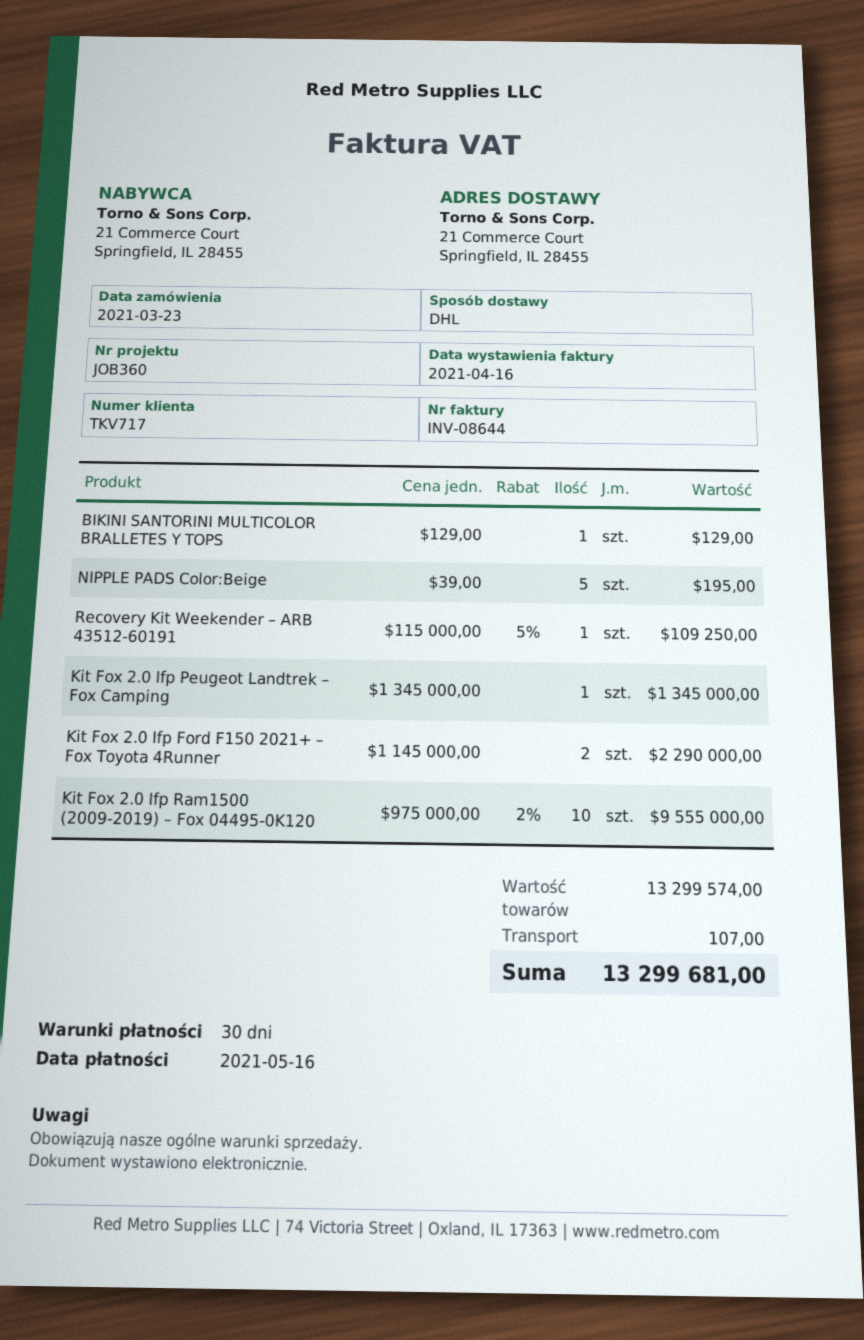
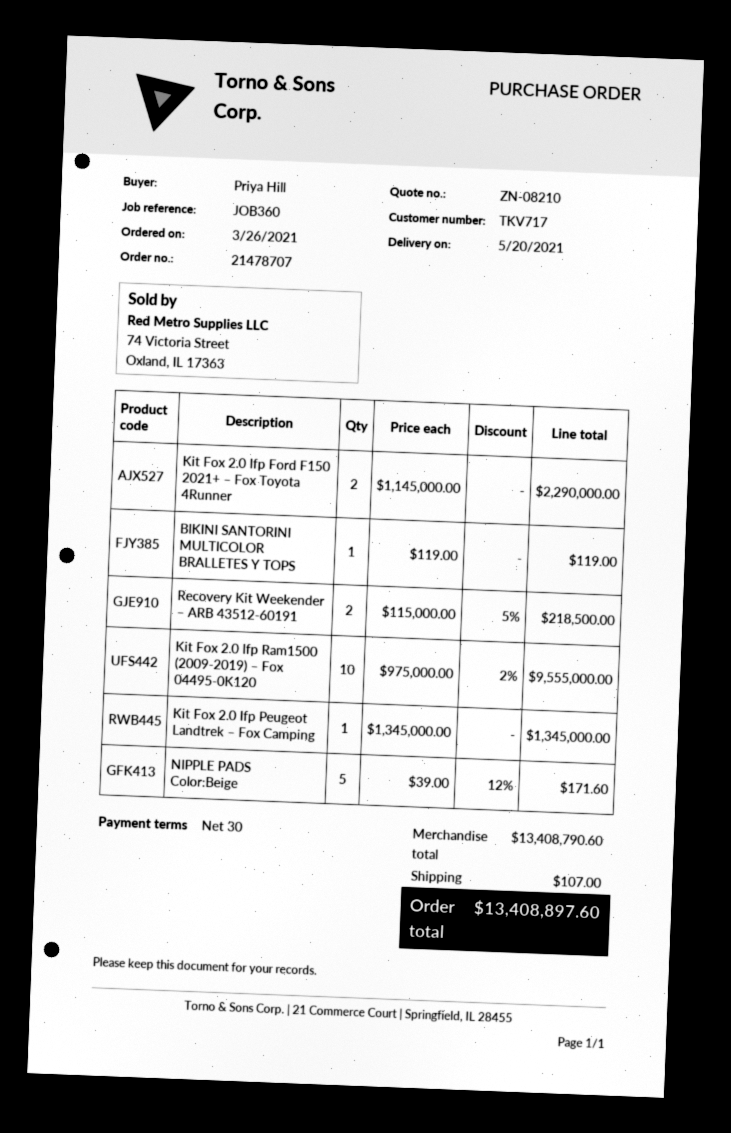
order date: 2021-03-23 -> 2021-03-26
BIKINI SANTORINI MULTICOLOR BRALLETES Y TOPS: 1 x 129.00 = 129.00 -> 1 x 119.00 = 119.00
NIPPLE PADS Color:Beige: 5 x 39.00 = 195.00 -> 5 x 39.00 - 12% = 171.60
Recovery Kit Weekender – ARB 43512-60191: 1 x 115000.00 - 5% = 109250.00 -> 2 x 115000.00 - 5% = 218500.00
subtotal: 13299574.00 -> 13408790.60
total: 13299681.00 -> 13408897.60

